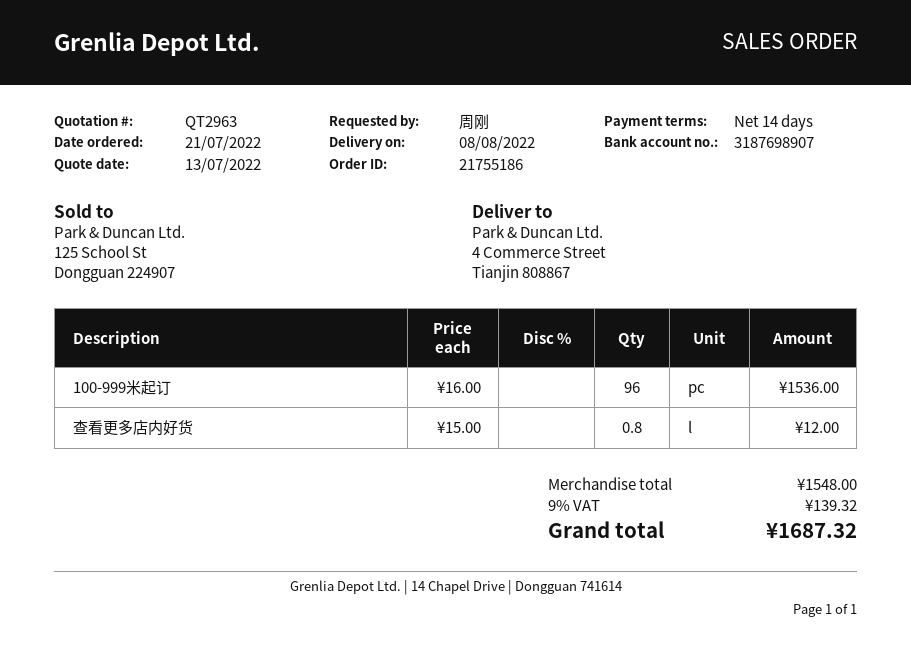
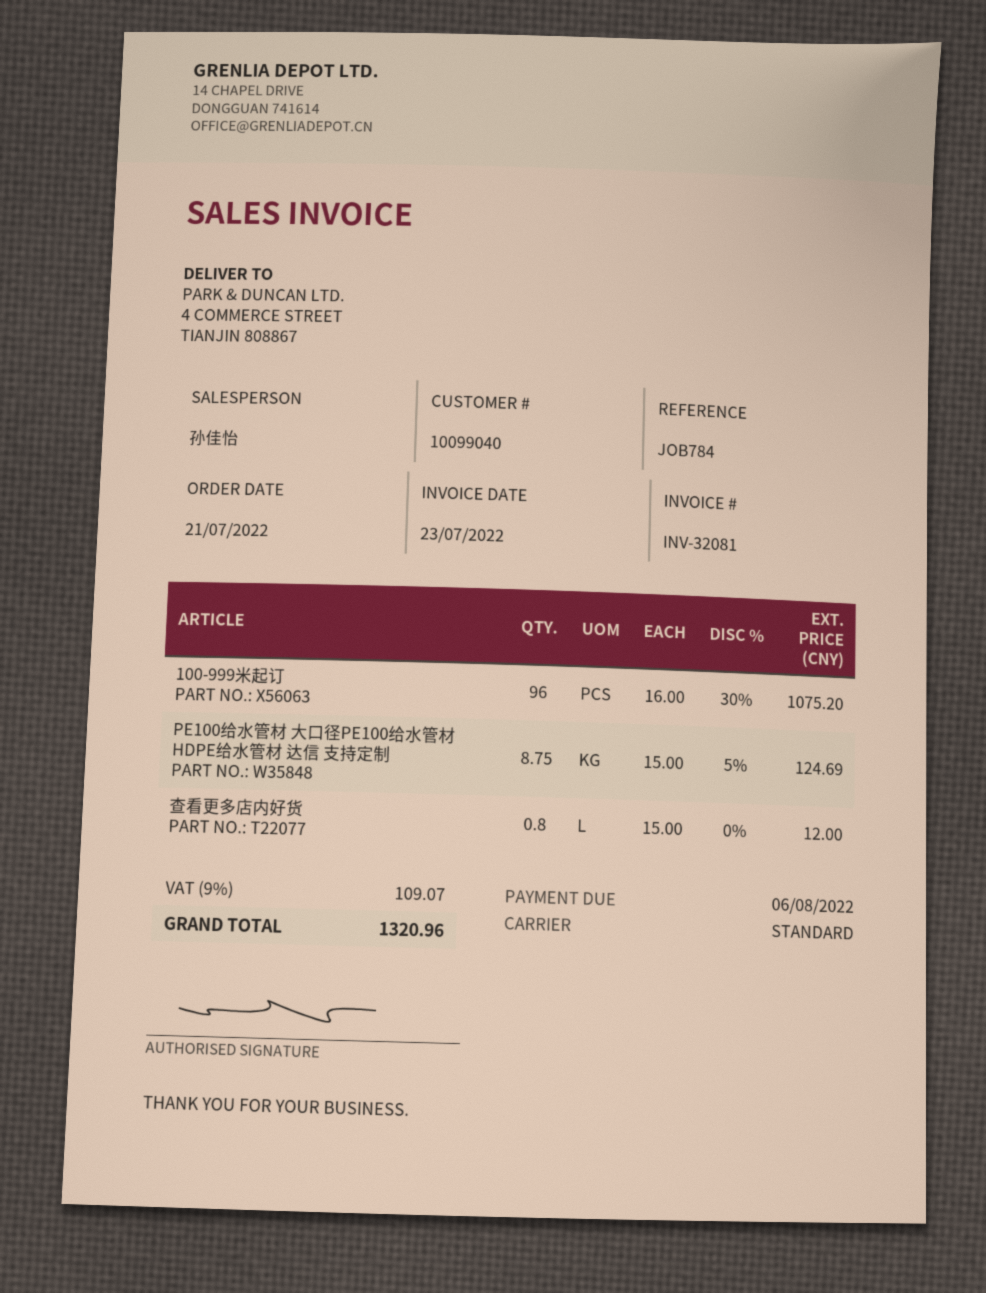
100-999米起订: 96 x 16.00 = 1536.00 -> 96 x 16.00 - 30% = 1075.20
PE100给水管材 大口径PE100给水管材 HDPE给水管材 达信 支持定制: none -> 8.75 x 15.00 - 5% = 124.69
tax: 9% = 139.32 -> 9% = 109.07
total: 1687.32 -> 1320.96

